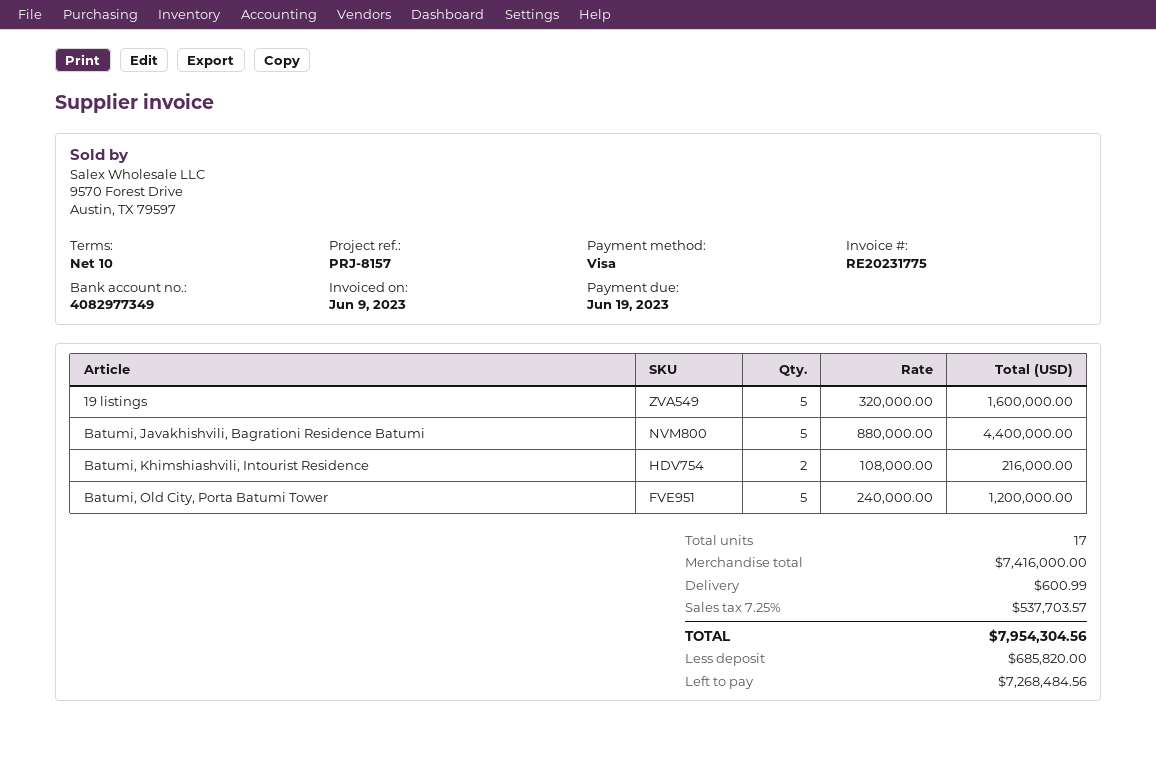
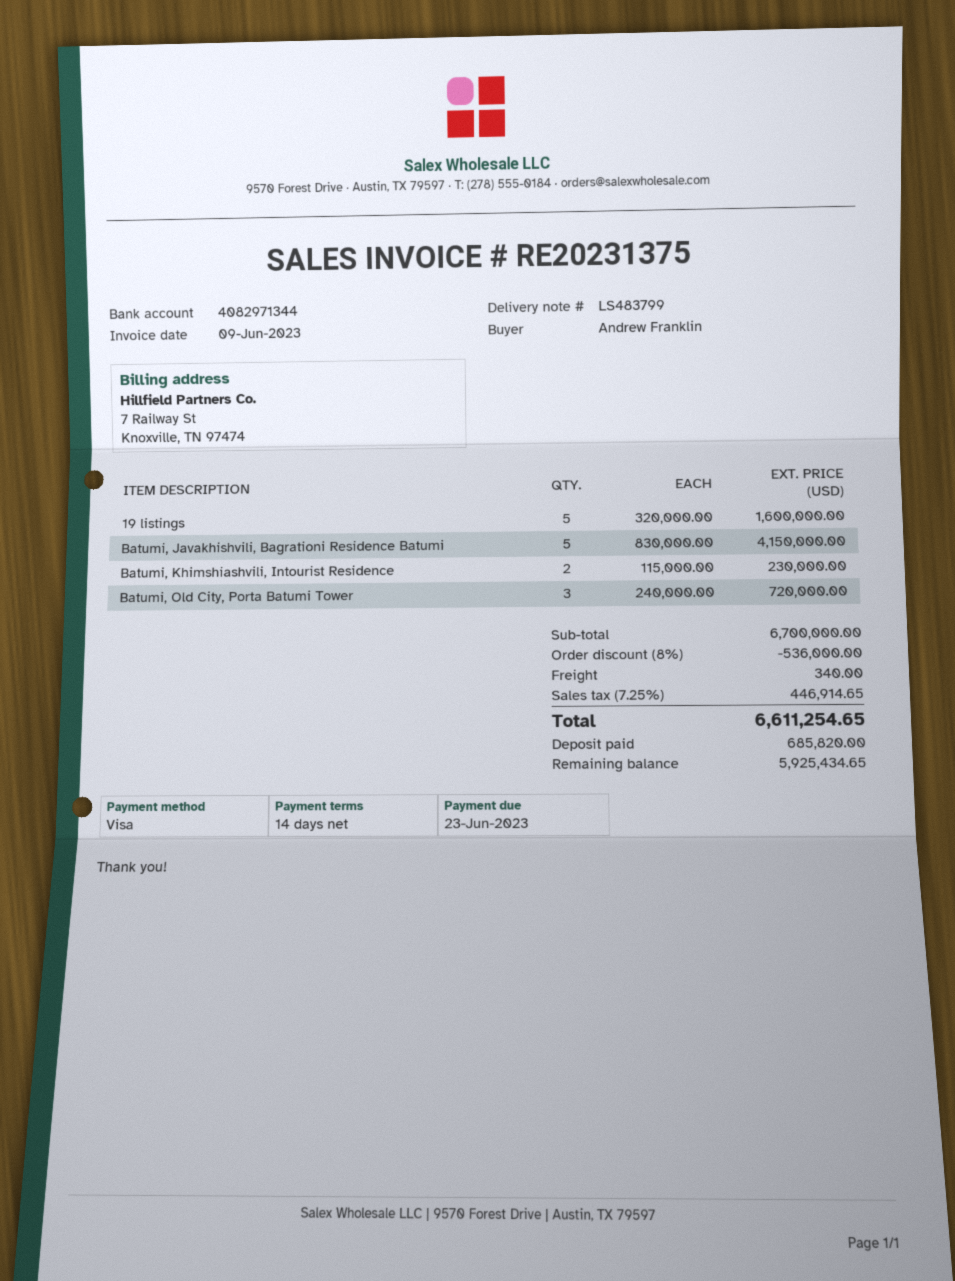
invoice number: RE20231775 -> RE20231375
payment terms: 10 days -> 14 days
due date: 2023-06-19 -> 2023-06-23
bank account: 4082977349 -> 4082971344
Batumi, Javakhishvili, Bagrationi Residence Batumi: 5 x 880000.00 = 4400000.00 -> 5 x 830000.00 = 4150000.00
Batumi, Khimshiashvili, Intourist Residence: 2 x 108000.00 = 216000.00 -> 2 x 115000.00 = 230000.00
Batumi, Old City, Porta Batumi Tower: 5 x 240000.00 = 1200000.00 -> 3 x 240000.00 = 720000.00
subtotal: 7416000.00 -> 6700000.00
discount: none -> 8% = 536000.00
shipping: 600.99 -> 340.00
tax: 7.25% = 537703.57 -> 7.25% = 446914.65
total: 7954304.56 -> 6611254.65
balance: 7268484.56 -> 5925434.65

